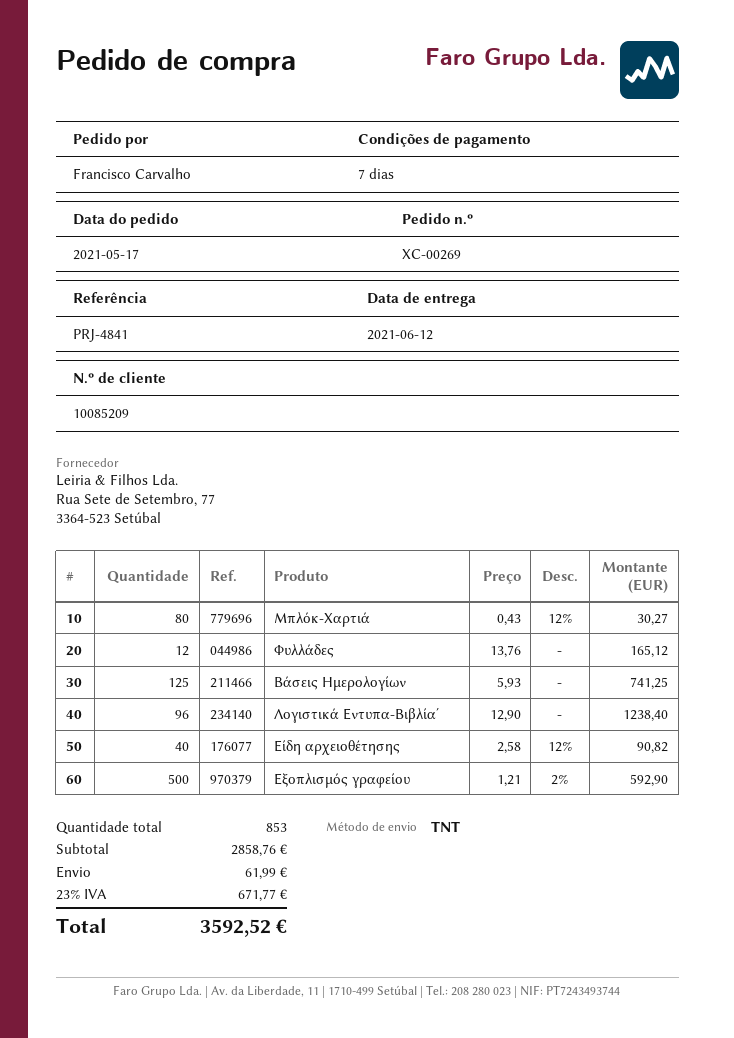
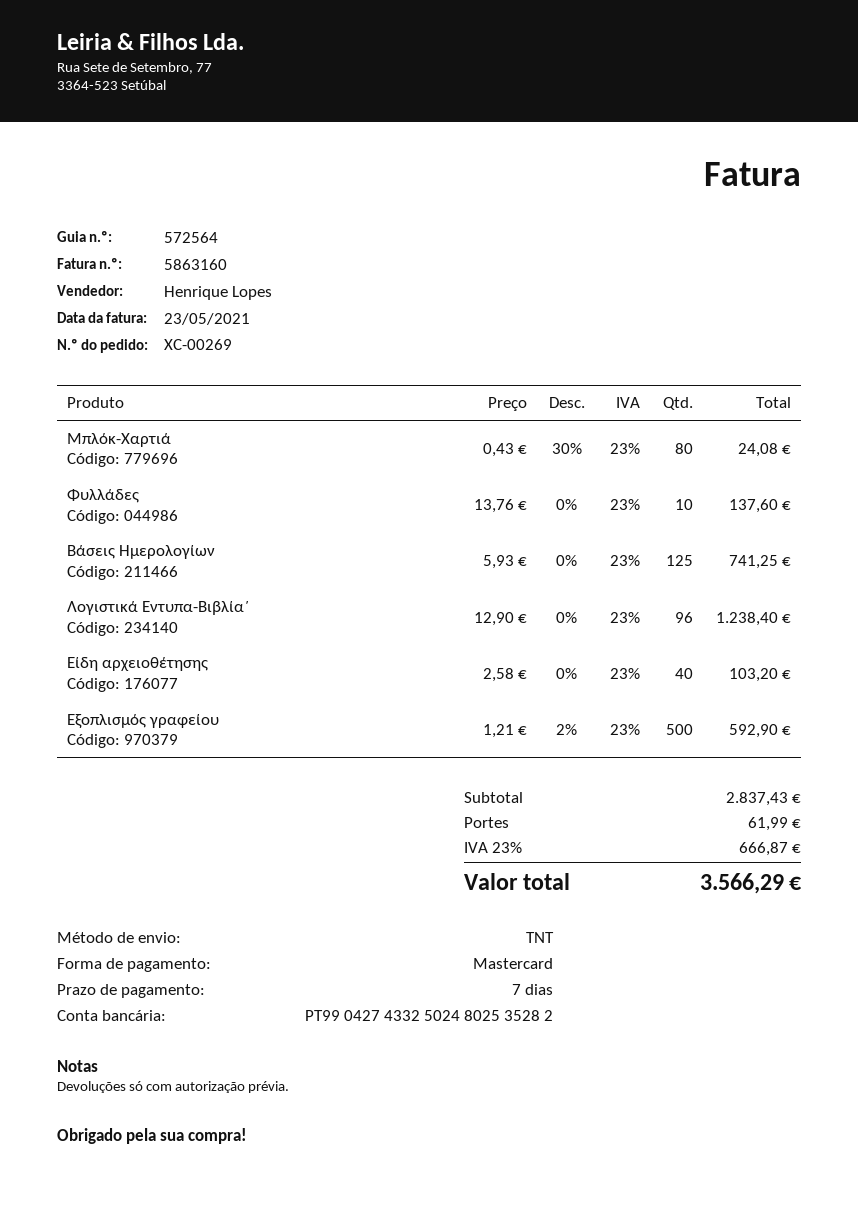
Μπλόκ-Χαρτιά: 80 x 0.43 - 12% = 30.27 -> 80 x 0.43 - 30% = 24.08
Φυλλάδες: 12 x 13.76 = 165.12 -> 10 x 13.76 = 137.60
Είδη αρχειοθέτησης: 40 x 2.58 - 12% = 90.82 -> 40 x 2.58 = 103.20
subtotal: 2858.76 -> 2837.43
tax: 23% = 671.77 -> 23% = 666.87
total: 3592.52 -> 3566.29

